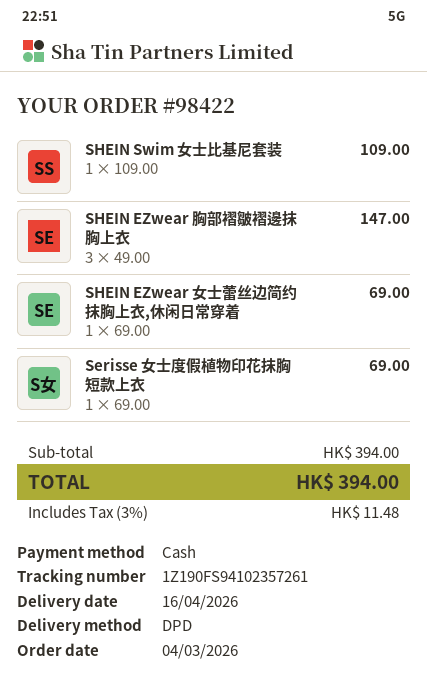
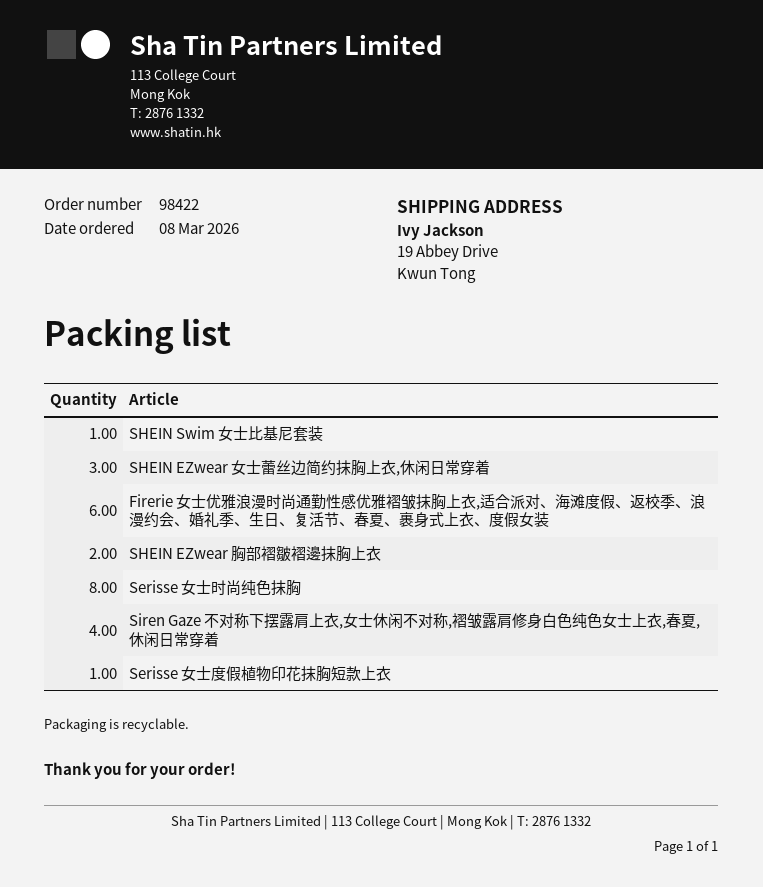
order date: 2026-03-04 -> 2026-03-08
SHEIN EZwear 胸部褶皺褶邊抹胸上衣: 3 -> 2
SHEIN EZwear 女士蕾丝边简约抹胸上衣,休闲日常穿着: 1 -> 3
Firerie 女士优雅浪漫时尚通勤性感优雅褶皱抹胸上衣,适合派对、海滩度假、返校季、浪漫约会、婚礼季、生日、复活节、春夏、裹身式上衣、度假女装: none -> 6
Serisse 女士时尚纯色抹胸: none -> 8
Siren Gaze 不对称下摆露肩上衣,女士休闲不对称,褶皱露肩修身白色纯色女士上衣,春夏,休闲日常穿着: none -> 4

